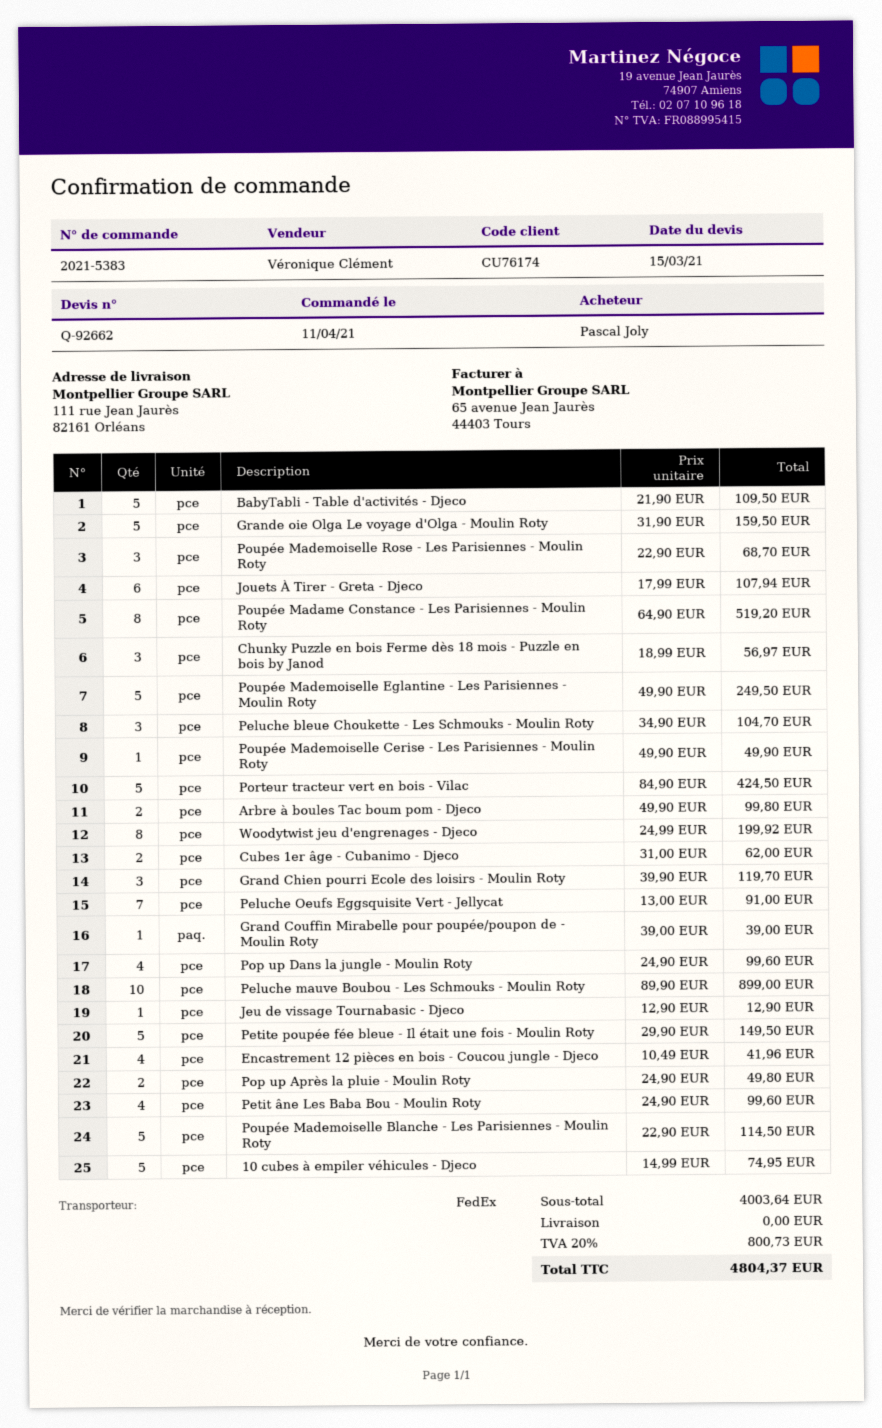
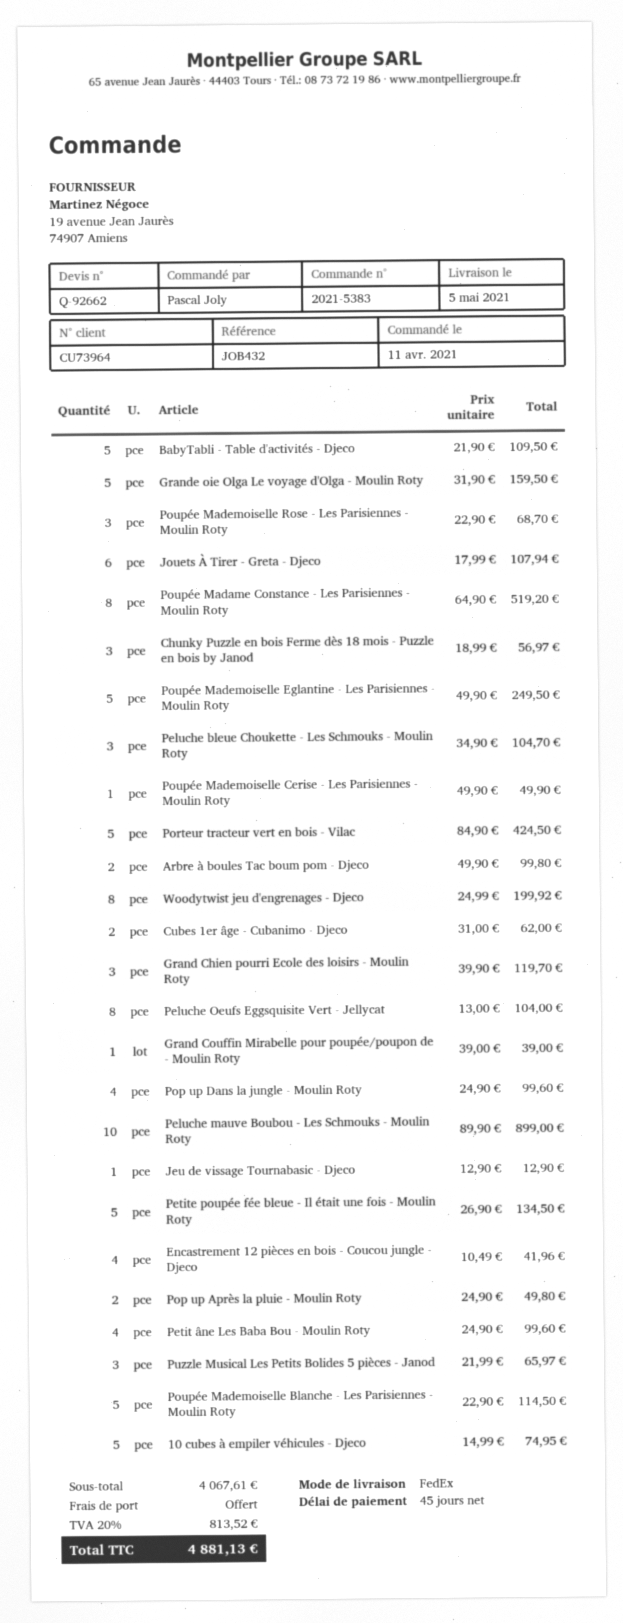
customer number: CU76174 -> CU73964
Peluche Oeufs Eggsquisite Vert - Jellycat: 7 x 13.00 = 91.00 -> 8 x 13.00 = 104.00
Petite poupée fée bleue - Il était une fois - Moulin Roty: 5 x 29.90 = 149.50 -> 5 x 26.90 = 134.50
Puzzle Musical Les Petits Bolides 5 pièces - Janod: none -> 3 x 21.99 = 65.97
subtotal: 4003.64 -> 4067.61
tax: 20% = 800.73 -> 20% = 813.52
total: 4804.37 -> 4881.13

